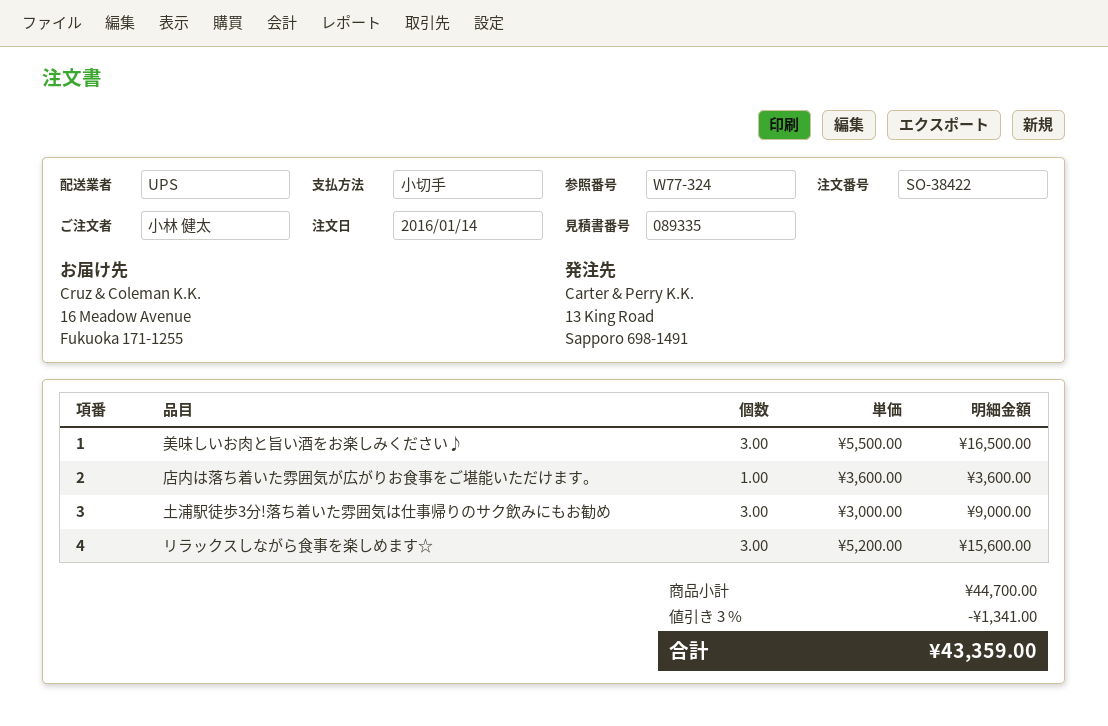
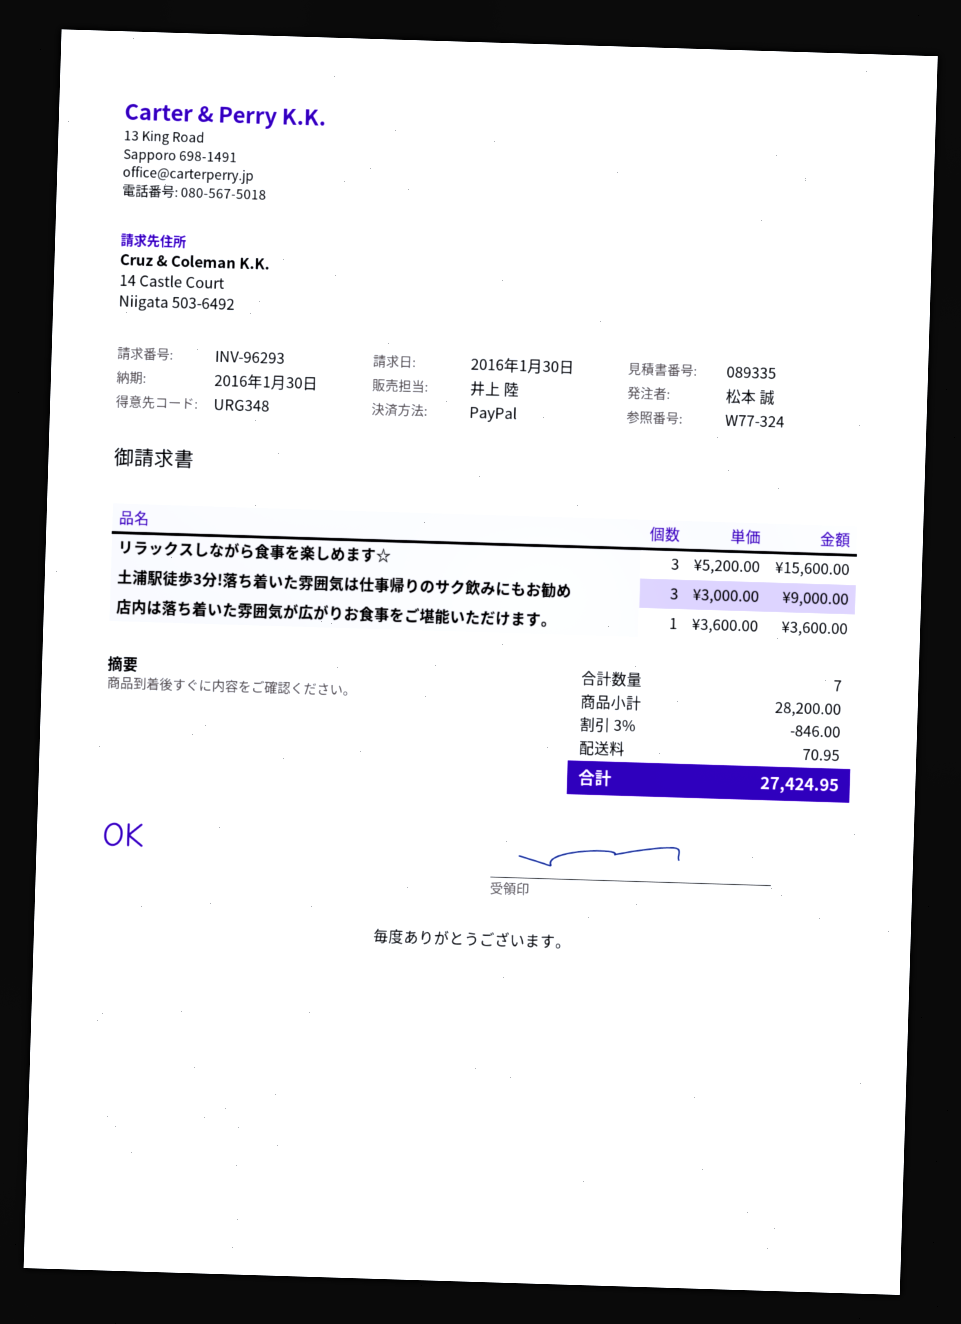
ordered by: 小林 健太 -> 松本 誠
payment method: cheque -> PayPal
美味しいお肉と旨い酒をお楽しみください♪: 3 x 5500.00 = 16500.00 -> none
subtotal: 44700.00 -> 28200.00
discount: 3% = 1341.00 -> 3% = 846.00
shipping: none -> 70.95
total: 43359.00 -> 27424.95

